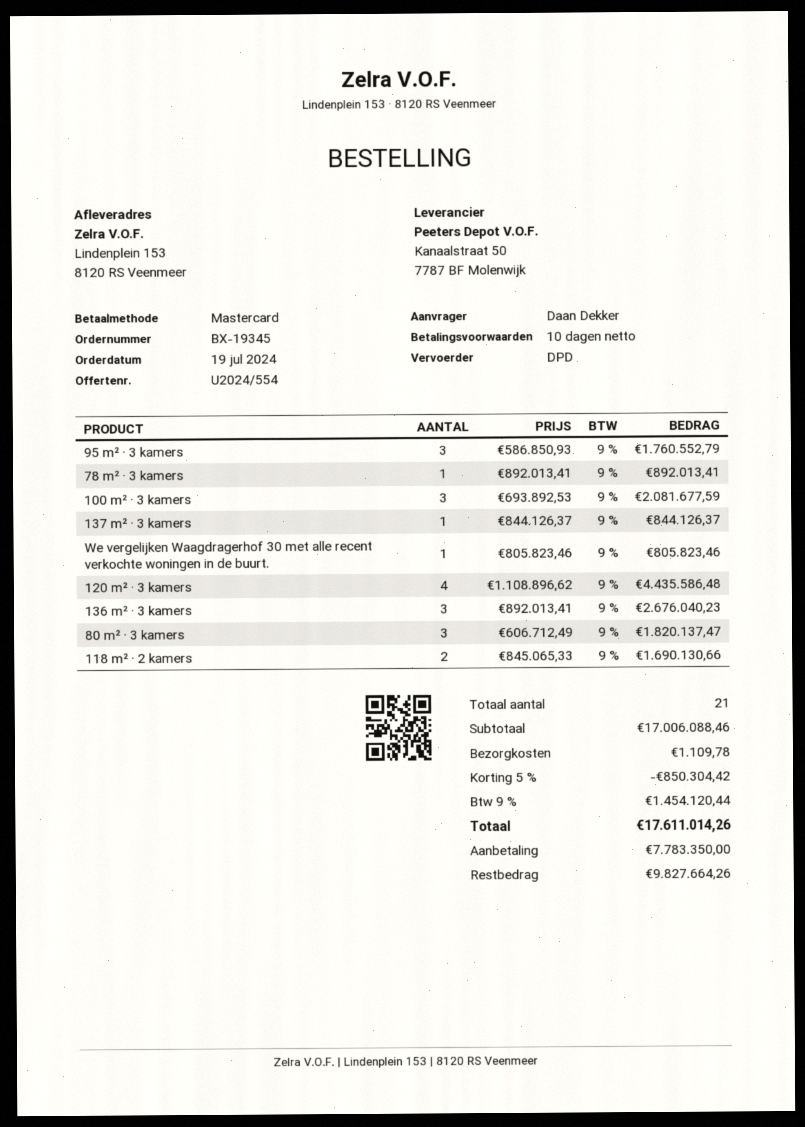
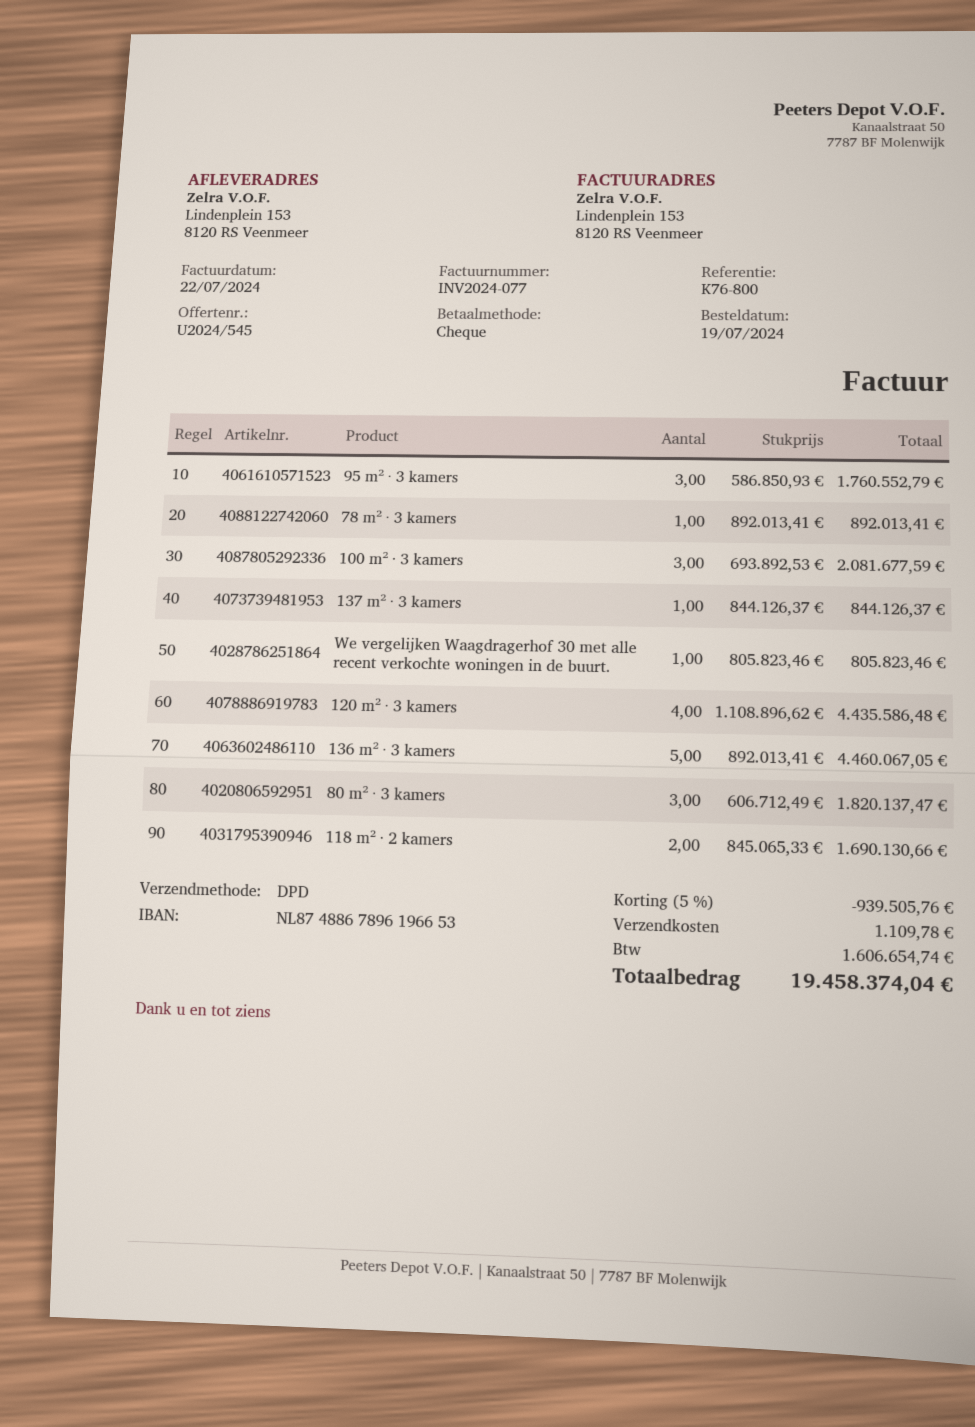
quote number: U2024/554 -> U2024/545
payment method: Mastercard -> cheque
136 m² · 3 kamers: 3 x 892013.41 = 2676040.23 -> 5 x 892013.41 = 4460067.05
discount: 5% = 850304.42 -> 5% = 939505.76
tax: 1454120.44 -> 1606654.74
total: 17611014.26 -> 19458374.04

